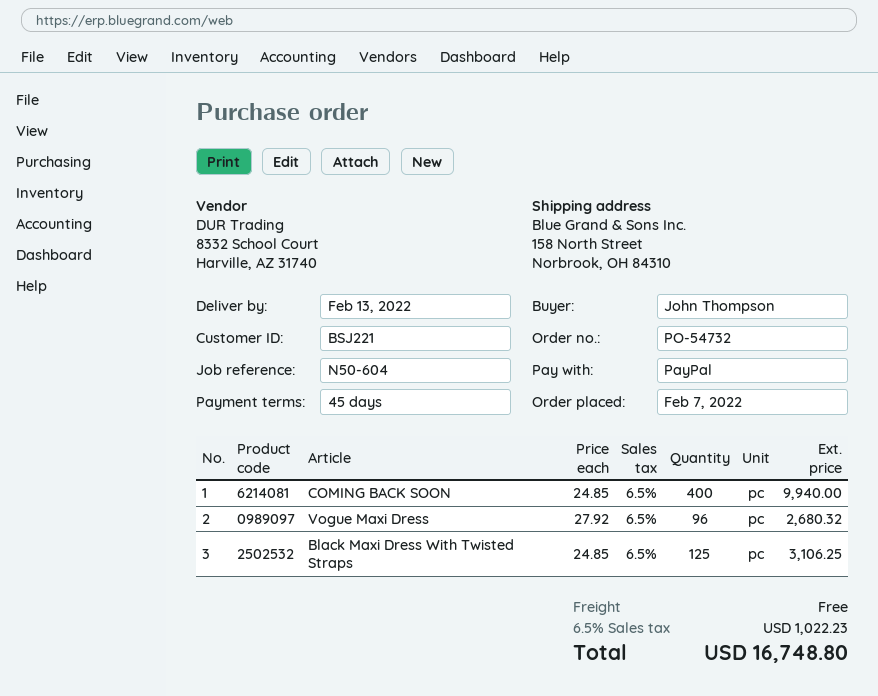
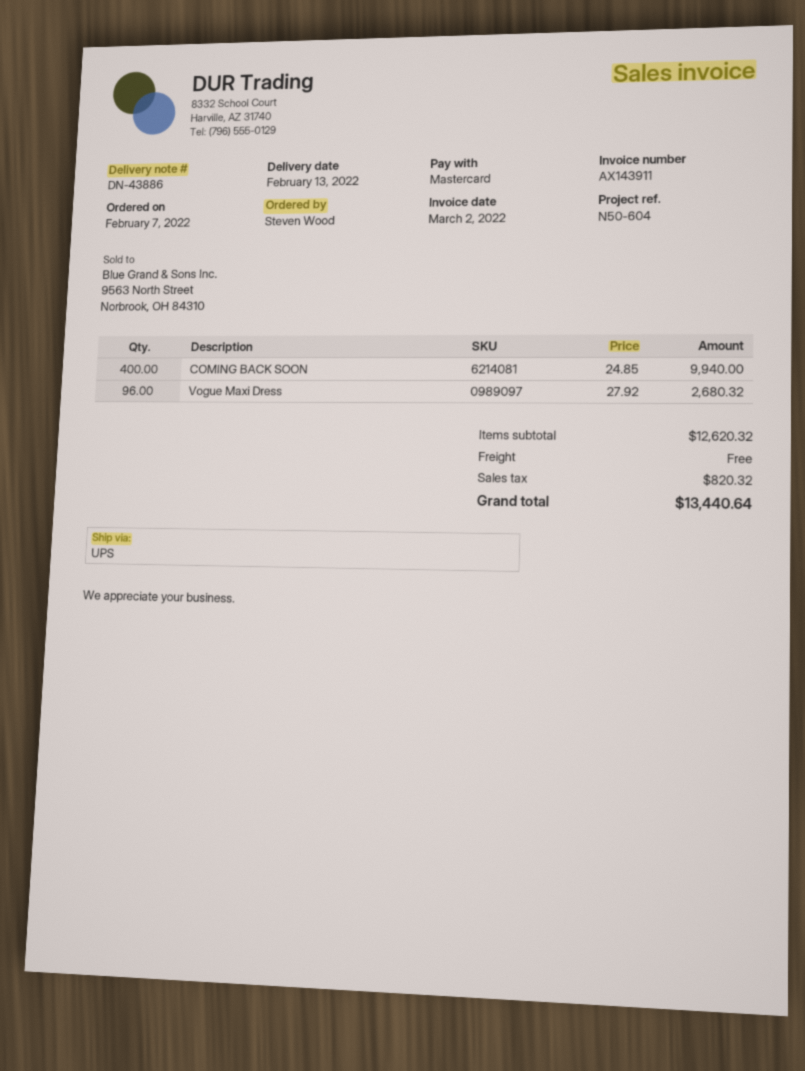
ordered by: John Thompson -> Steven Wood
payment method: PayPal -> Mastercard
Black Maxi Dress With Twisted Straps: 125 x 24.85 = 3106.25 -> none
tax: 1022.23 -> 820.32
total: 16748.80 -> 13440.64

